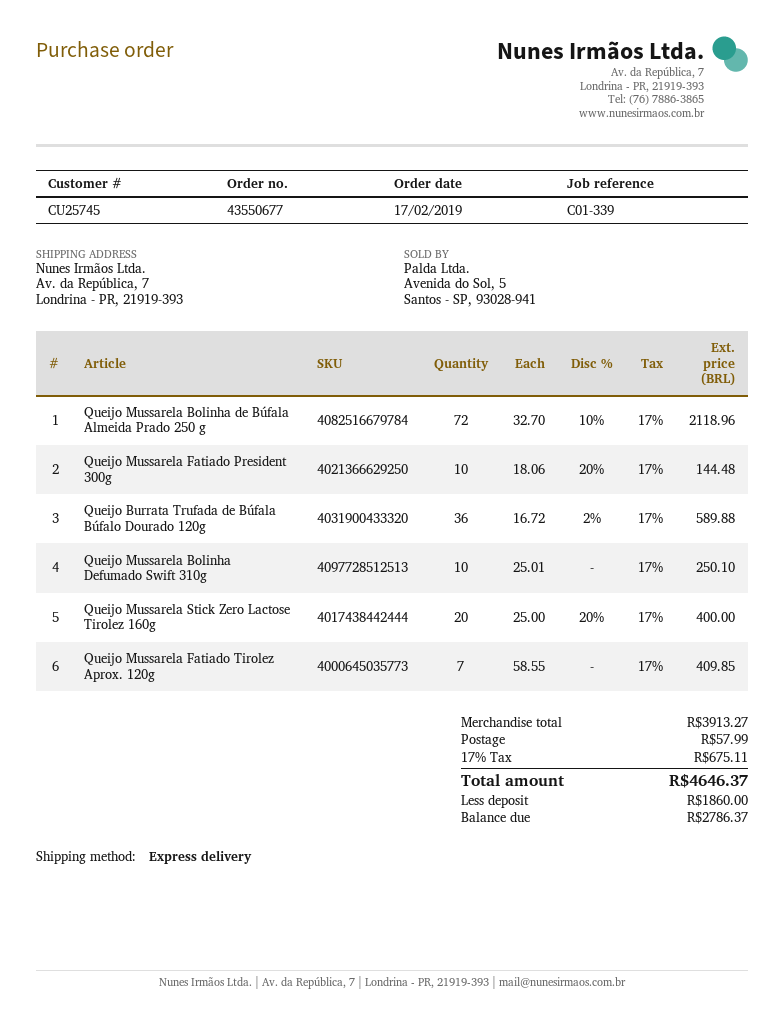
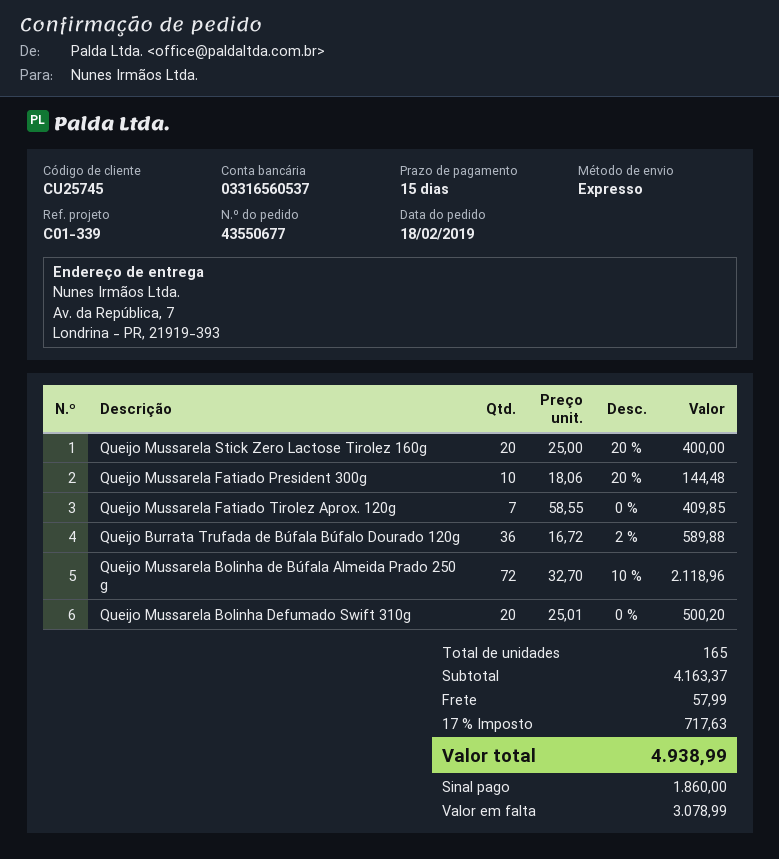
order date: 2019-02-17 -> 2019-02-18
Queijo Mussarela Bolinha Defumado Swift 310g: 10 x 25.01 = 250.10 -> 20 x 25.01 = 500.20
subtotal: 3913.27 -> 4163.37
tax: 17% = 675.11 -> 17% = 717.63
total: 4646.37 -> 4938.99
balance: 2786.37 -> 3078.99

